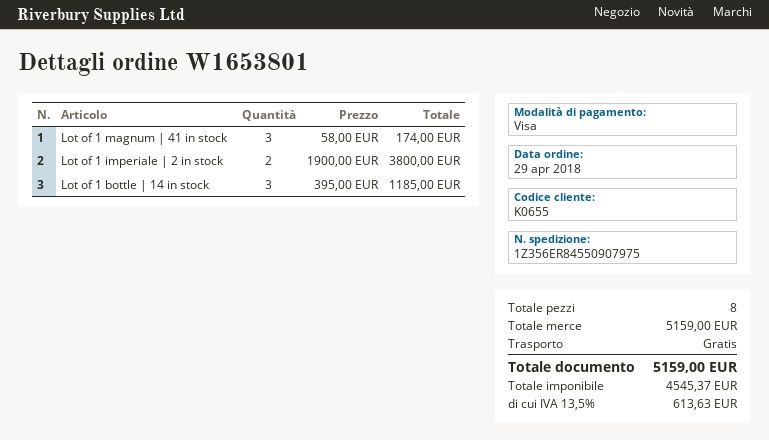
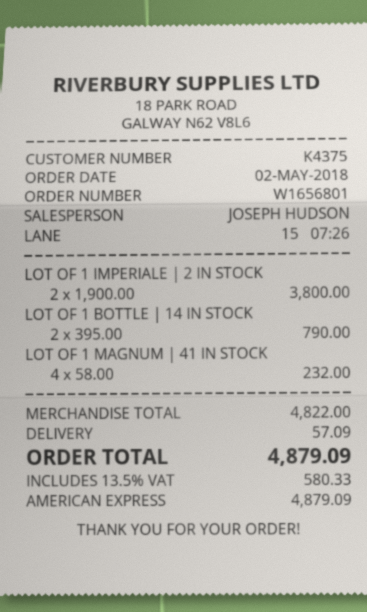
order number: W1653801 -> W1656801
order date: 2018-04-29 -> 2018-05-02
customer number: K0655 -> K4375
payment method: Visa -> American Express
Lot of 1 magnum | 41 in stock: 3 x 58.00 = 174.00 -> 4 x 58.00 = 232.00
Lot of 1 bottle | 14 in stock: 3 x 395.00 = 1185.00 -> 2 x 395.00 = 790.00
subtotal: 5159.00 -> 4822.00
shipping: 0.00 -> 57.09
tax: 13.5% = 613.63 -> 13.5% = 580.33
total: 5159.00 -> 4879.09

